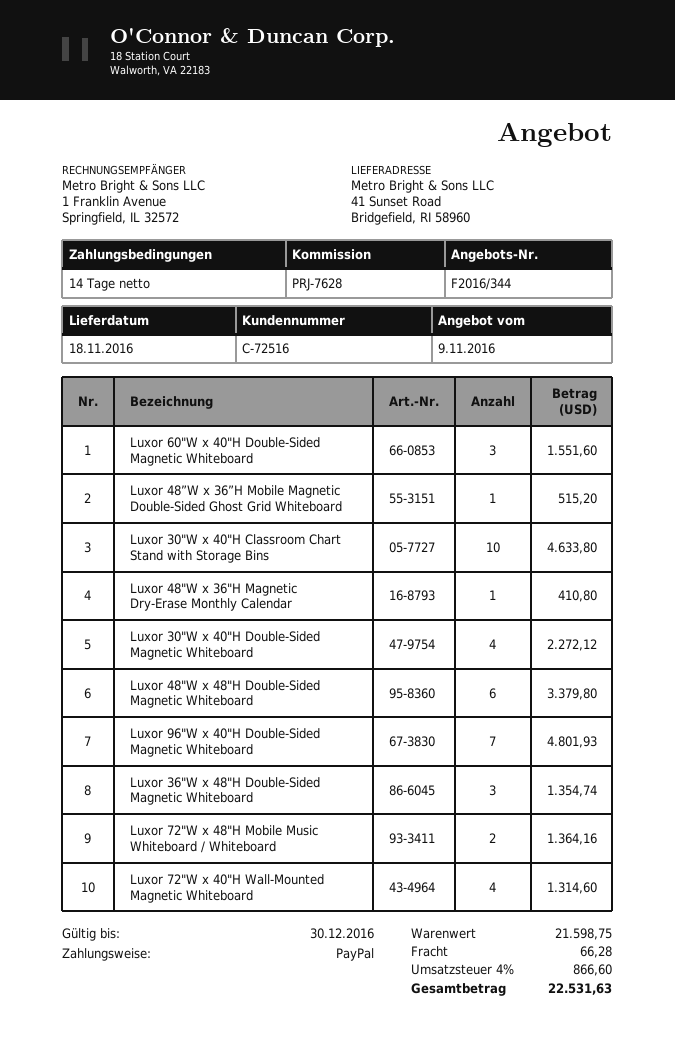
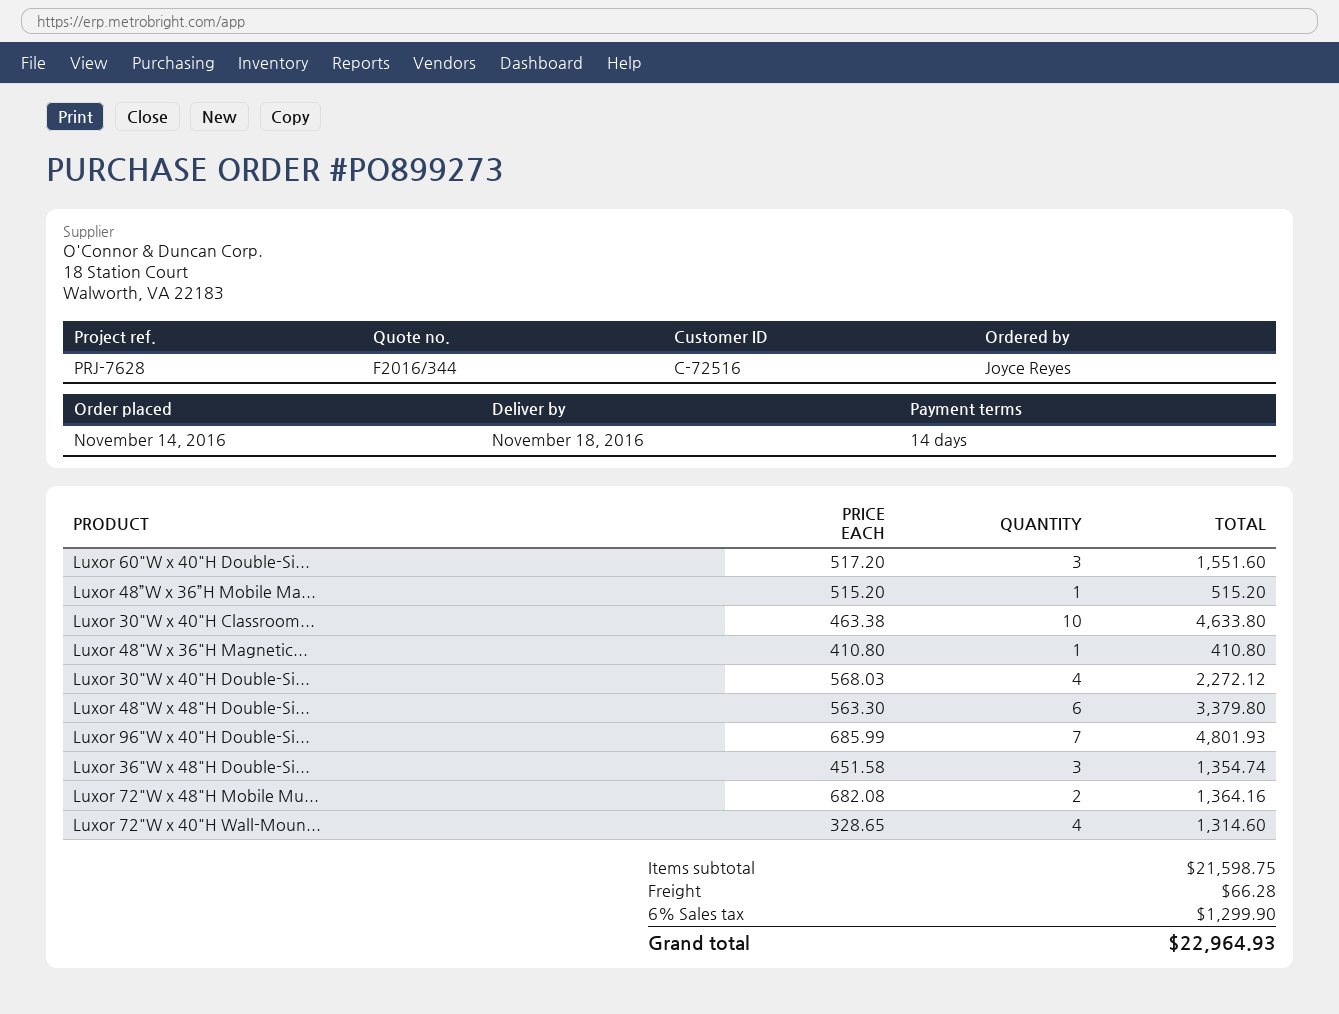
tax: 4% = 866.60 -> 6% = 1299.90
total: 22531.63 -> 22964.93

